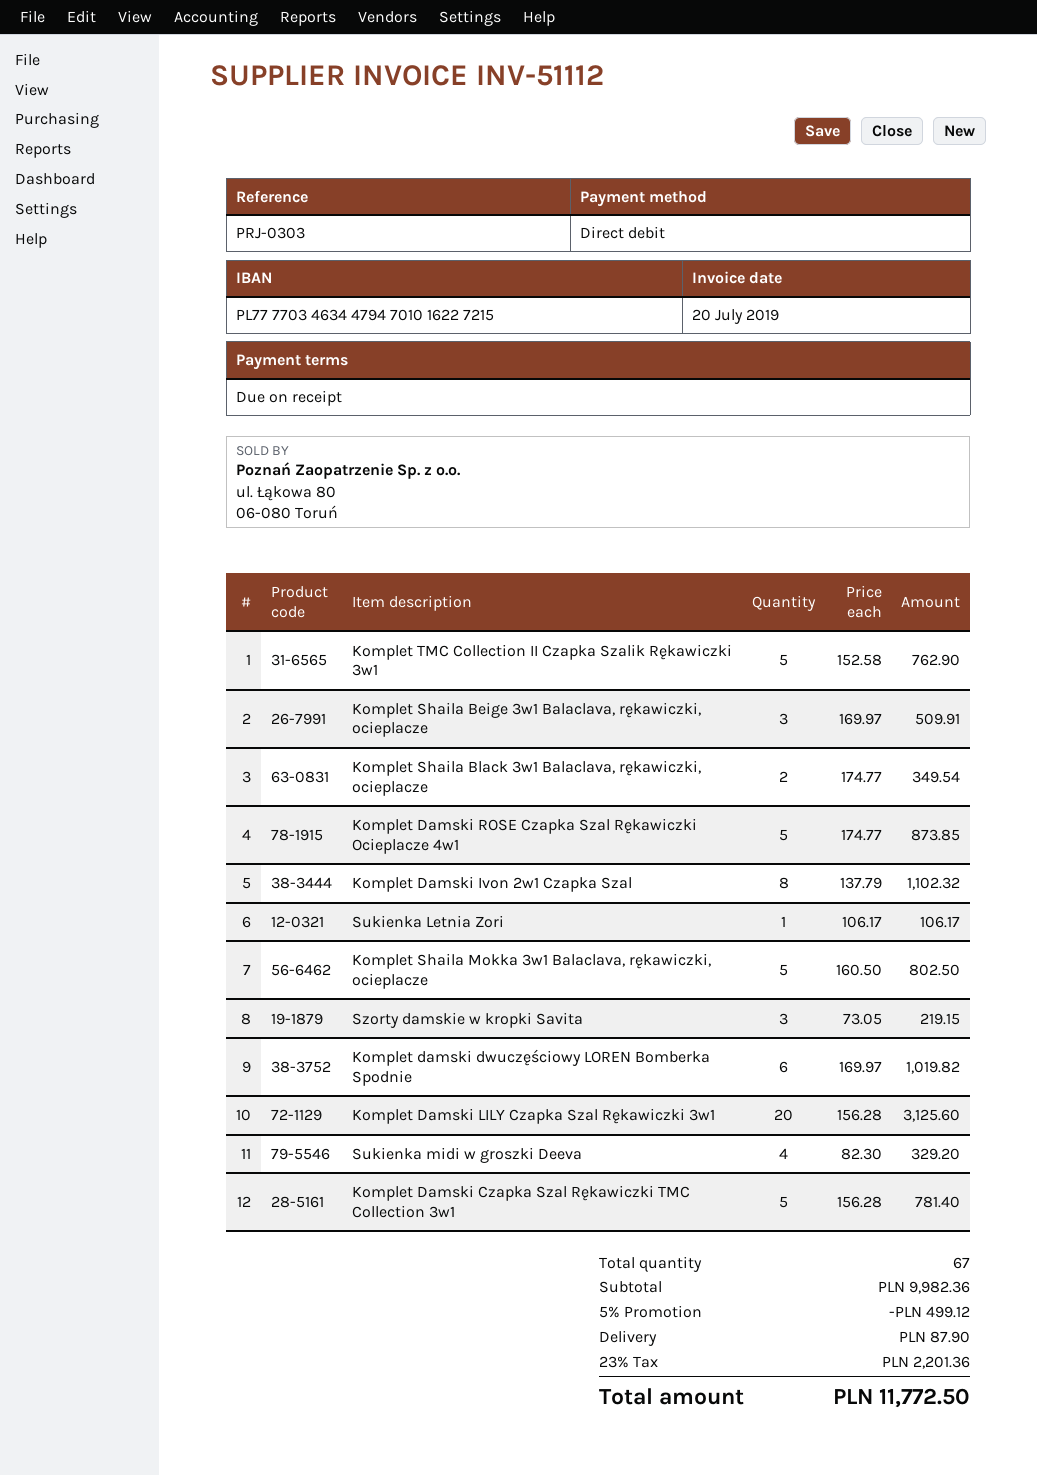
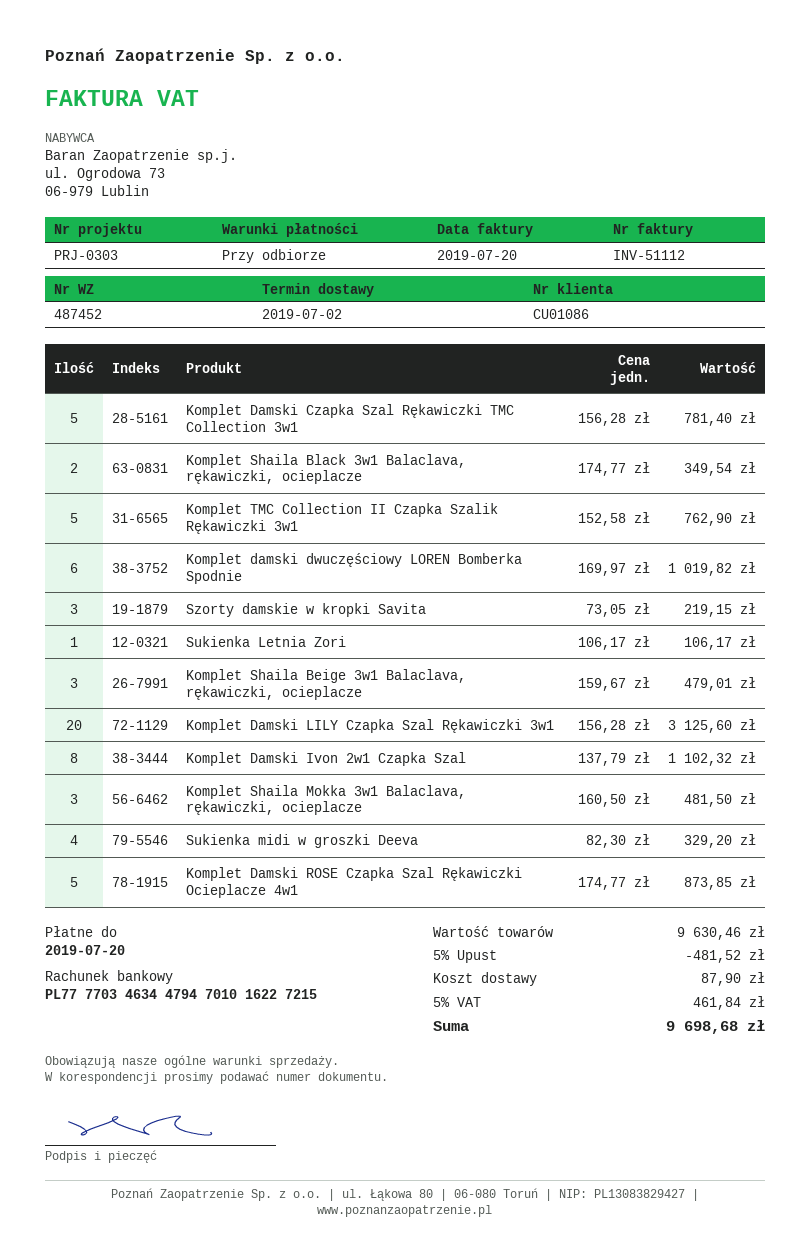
Komplet Shaila Beige 3w1 Balaclava, rękawiczki, ocieplacze: 3 x 169.97 = 509.91 -> 3 x 159.67 = 479.01
Komplet Shaila Mokka 3w1 Balaclava, rękawiczki, ocieplacze: 5 x 160.50 = 802.50 -> 3 x 160.50 = 481.50
subtotal: 9982.36 -> 9630.46
discount: 5% = 499.12 -> 5% = 481.52
tax: 23% = 2201.36 -> 5% = 461.84
total: 11772.50 -> 9698.68

